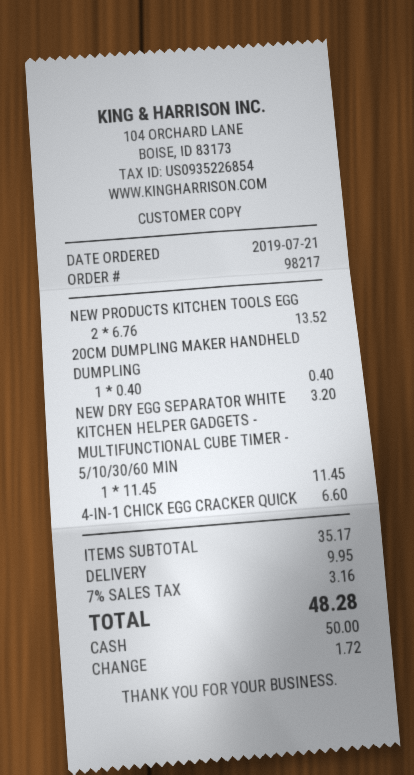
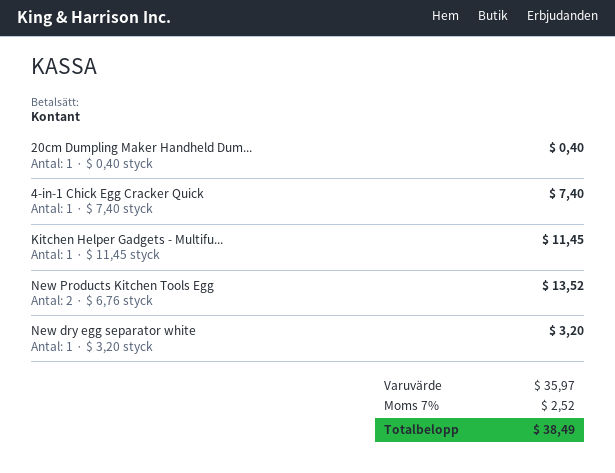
4‑IN‑1 CHICK EGG CRACKER QUICK: 1 x 6.60 = 6.60 -> 1 x 7.40 = 7.40
subtotal: 35.17 -> 35.97
shipping: 9.95 -> none
tax: 7% = 3.16 -> 7% = 2.52
total: 48.28 -> 38.49

